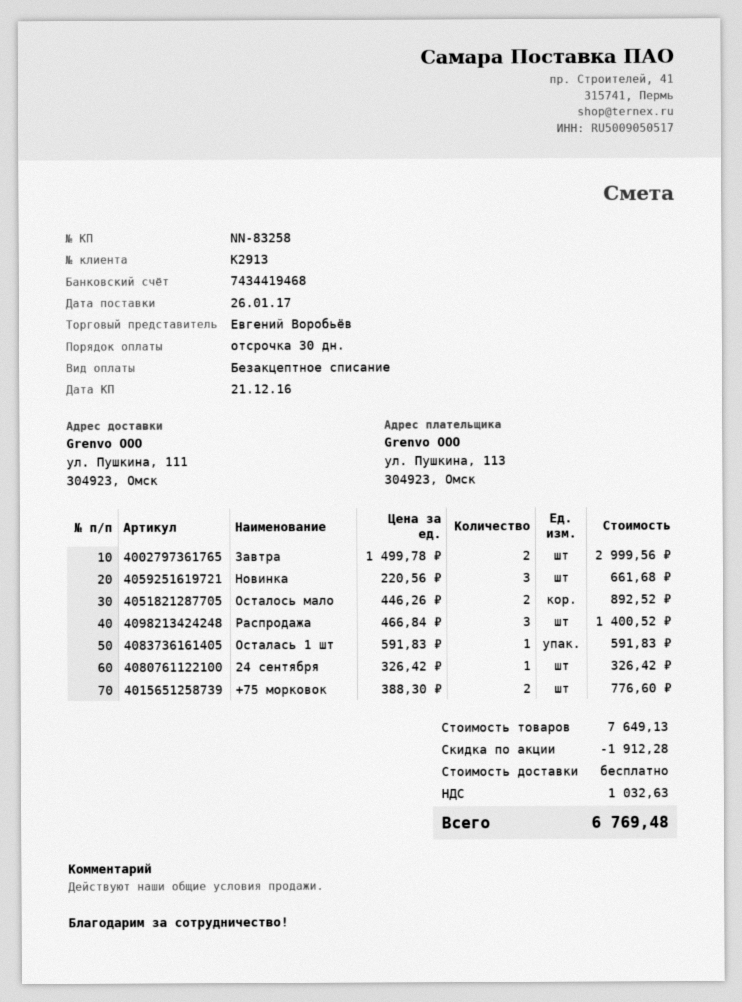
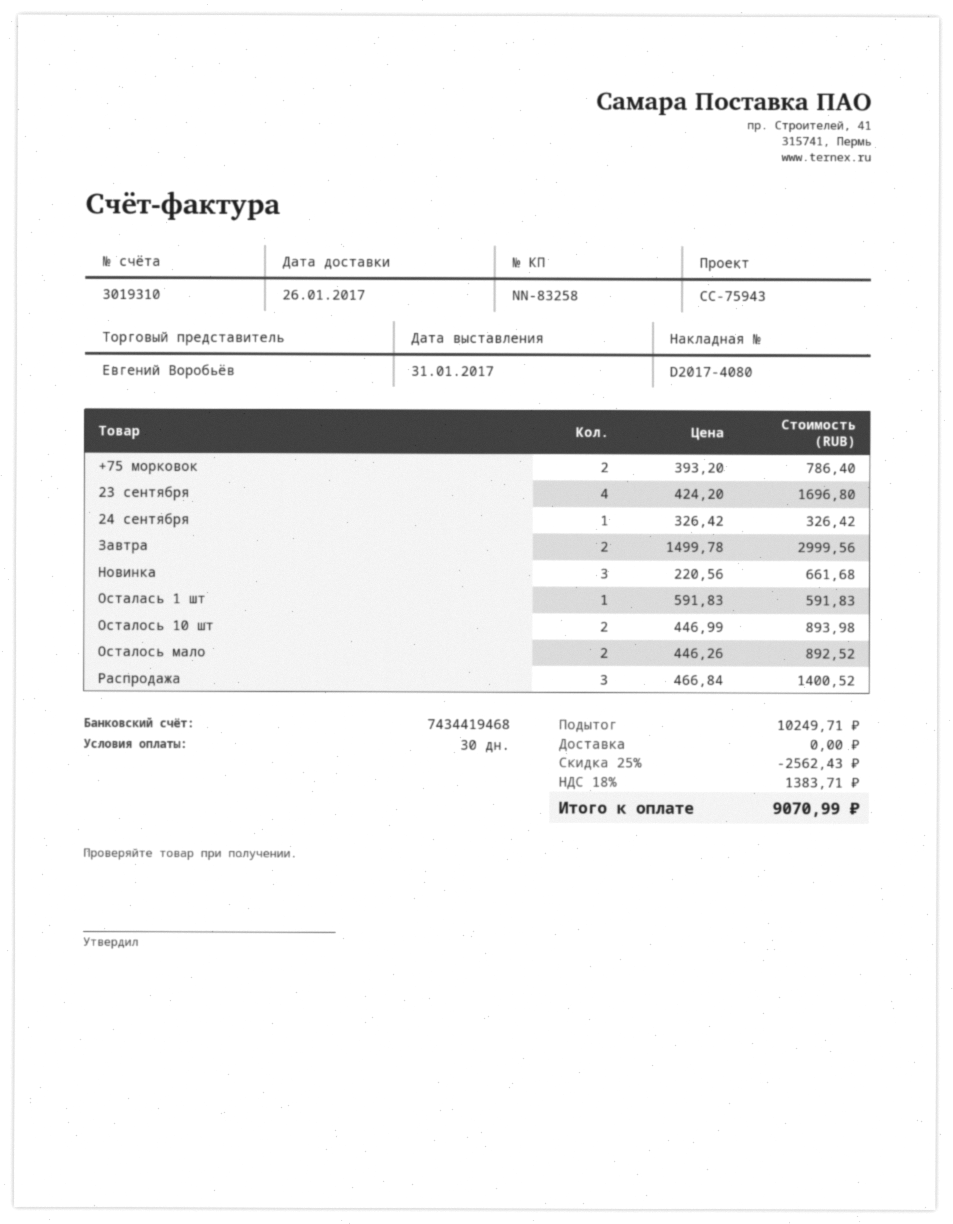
+75 морковок: 2 x 388.30 = 776.60 -> 2 x 393.20 = 786.40
23 сентября: none -> 4 x 424.20 = 1696.80
Осталось 10 шт: none -> 2 x 446.99 = 893.98
subtotal: 7649.13 -> 10249.71
discount: 1912.28 -> 2562.43
tax: 1032.63 -> 1383.71
total: 6769.48 -> 9070.99

